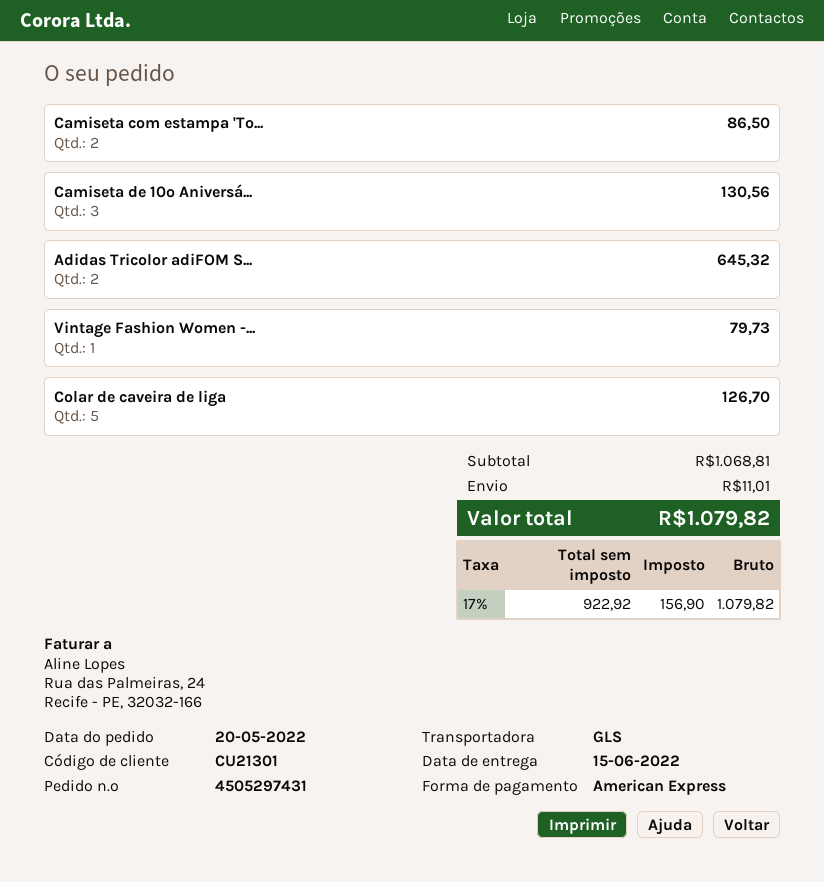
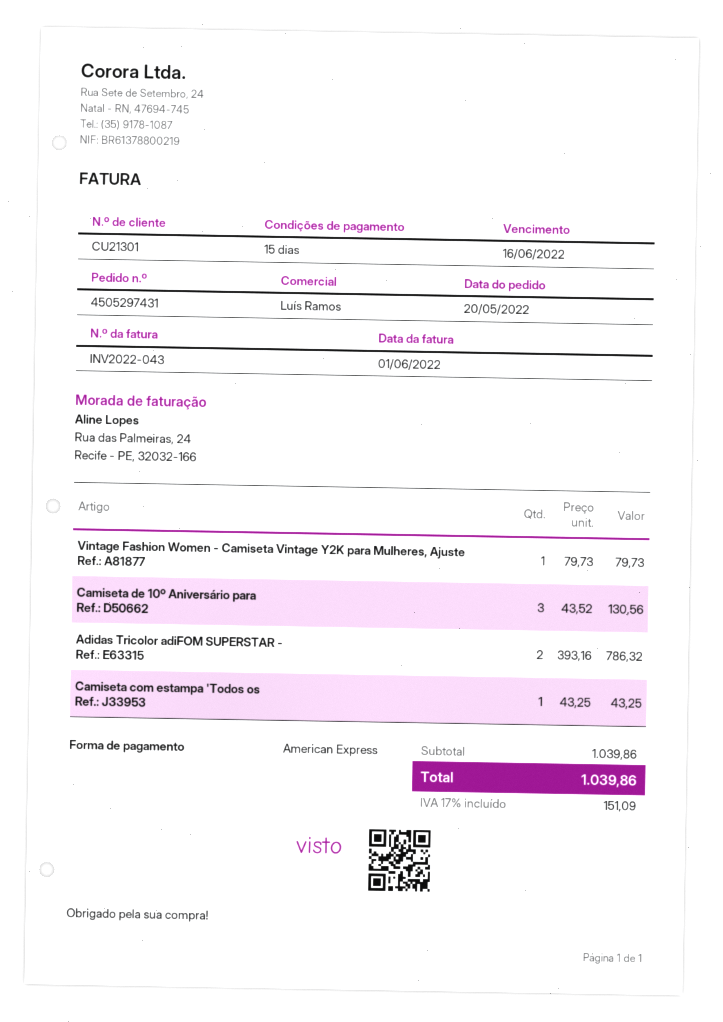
Camiseta com estampa 'To...: 2 for 86.50 -> 1 for 43.25
Adidas Tricolor adiFOM S...: 2 for 645.32 -> 2 for 786.32
Colar de caveira de liga: 5 for 126.70 -> none
subtotal: 1068.81 -> 1039.86
shipping: 11.01 -> none
tax: 17% = 156.90 -> 17% = 151.09
total: 1079.82 -> 1039.86

